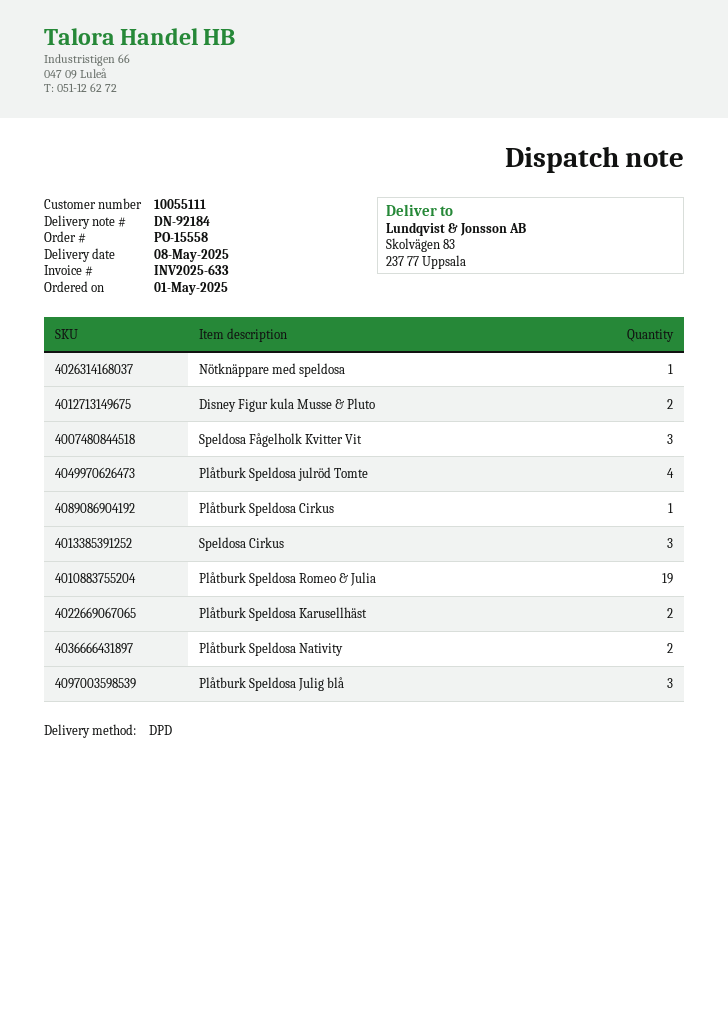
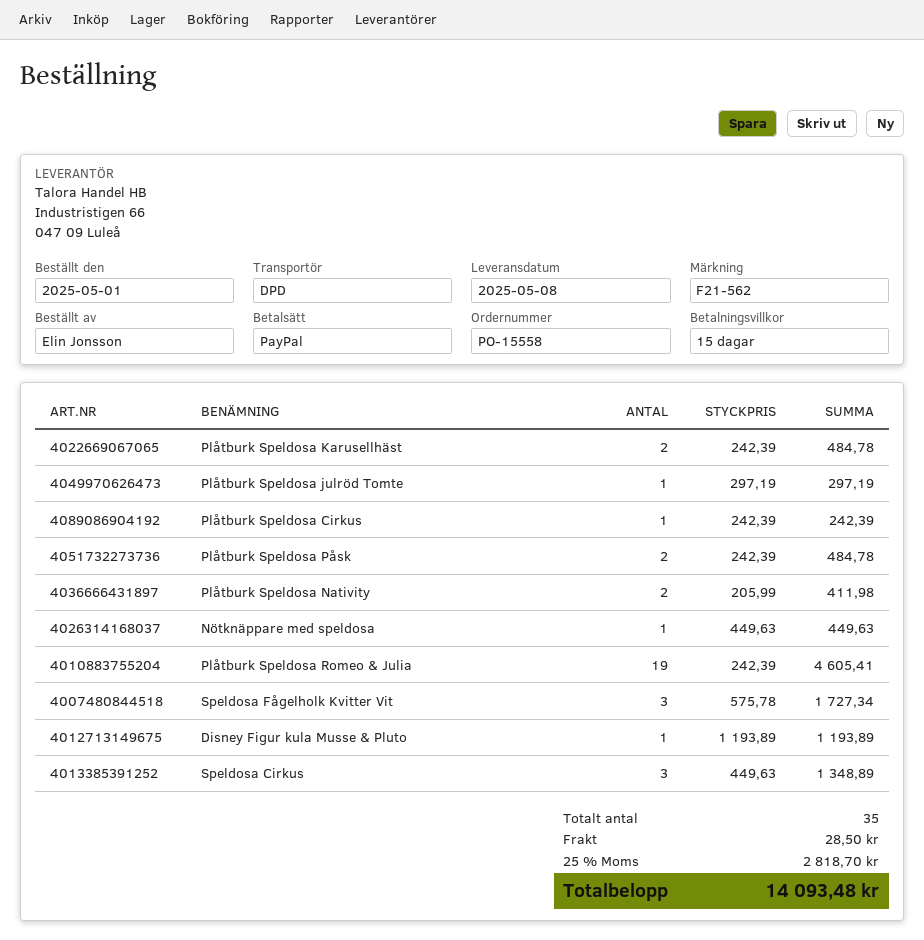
Disney Figur kula Musse & Pluto: 2 -> 1
Plåtburk Speldosa julröd Tomte: 4 -> 1
Plåtburk Speldosa Julig blå: 3 -> none
Plåtburk Speldosa Påsk: none -> 2

